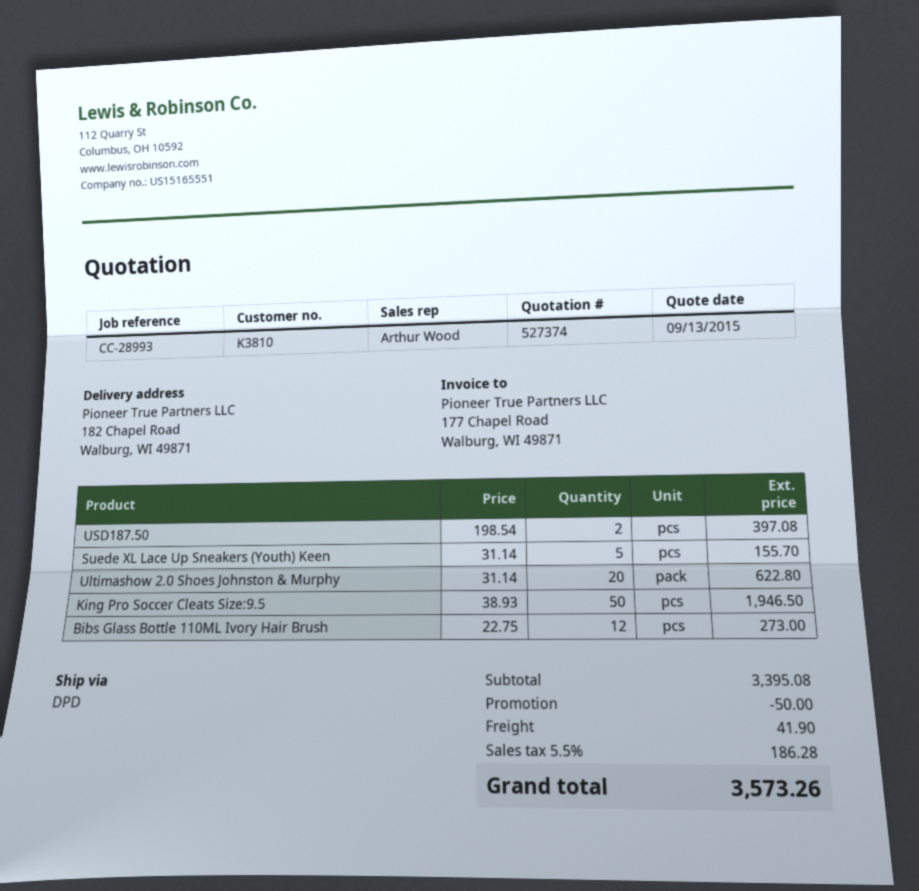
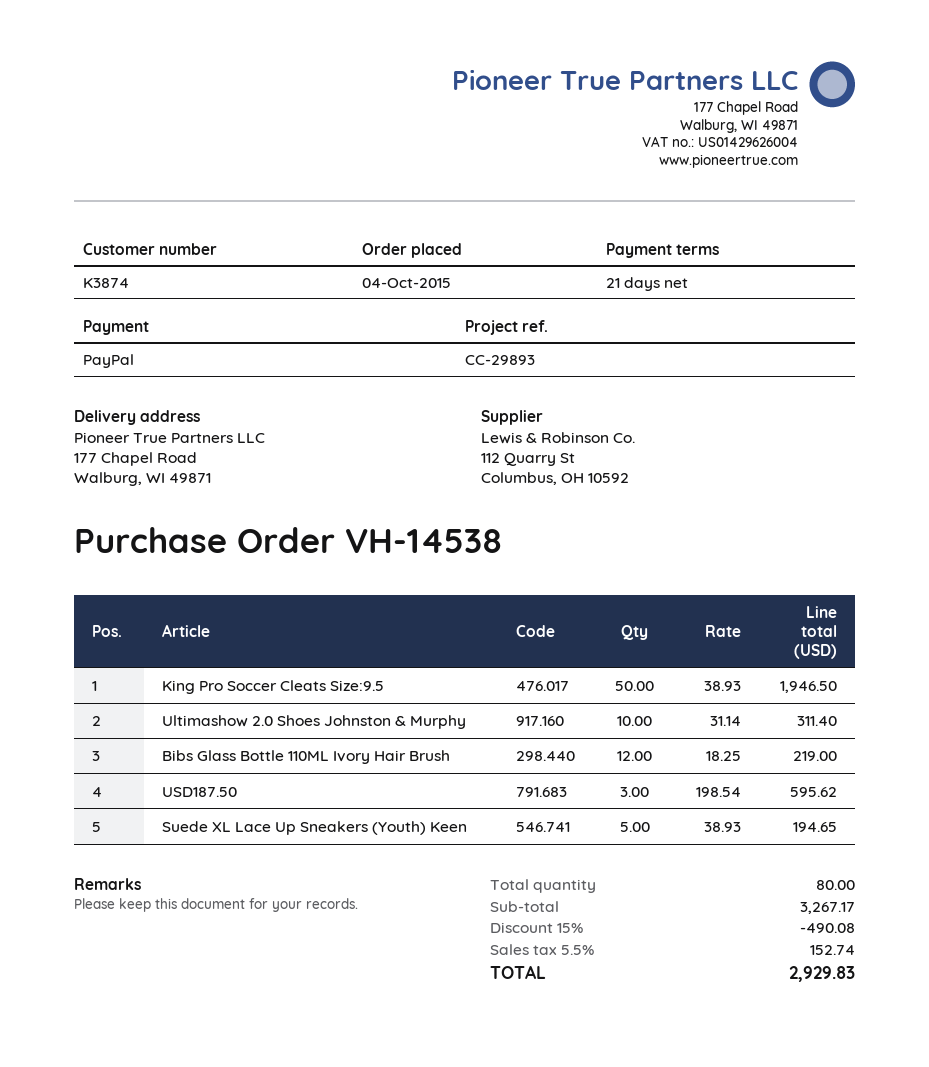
customer number: K3810 -> K3874
reference: CC-28993 -> CC-29893
ship to: 182 Chapel Road, Walburg, WI 49871 -> 177 Chapel Road, Walburg, WI 49871
USD187.50: 2 x 198.54 = 397.08 -> 3 x 198.54 = 595.62
Suede XL Lace Up Sneakers (Youth) Keen: 5 x 31.14 = 155.70 -> 5 x 38.93 = 194.65
Ultimashow 2.0 Shoes Johnston & Murphy: 20 x 31.14 = 622.80 -> 10 x 31.14 = 311.40
Bibs Glass Bottle 110ML Ivory Hair Brush: 12 x 22.75 = 273.00 -> 12 x 18.25 = 219.00
subtotal: 3395.08 -> 3267.17
discount: 50.00 -> 490.08
shipping: 41.90 -> none
tax: 5.5% = 186.28 -> 5.5% = 152.74
total: 3573.26 -> 2929.83

